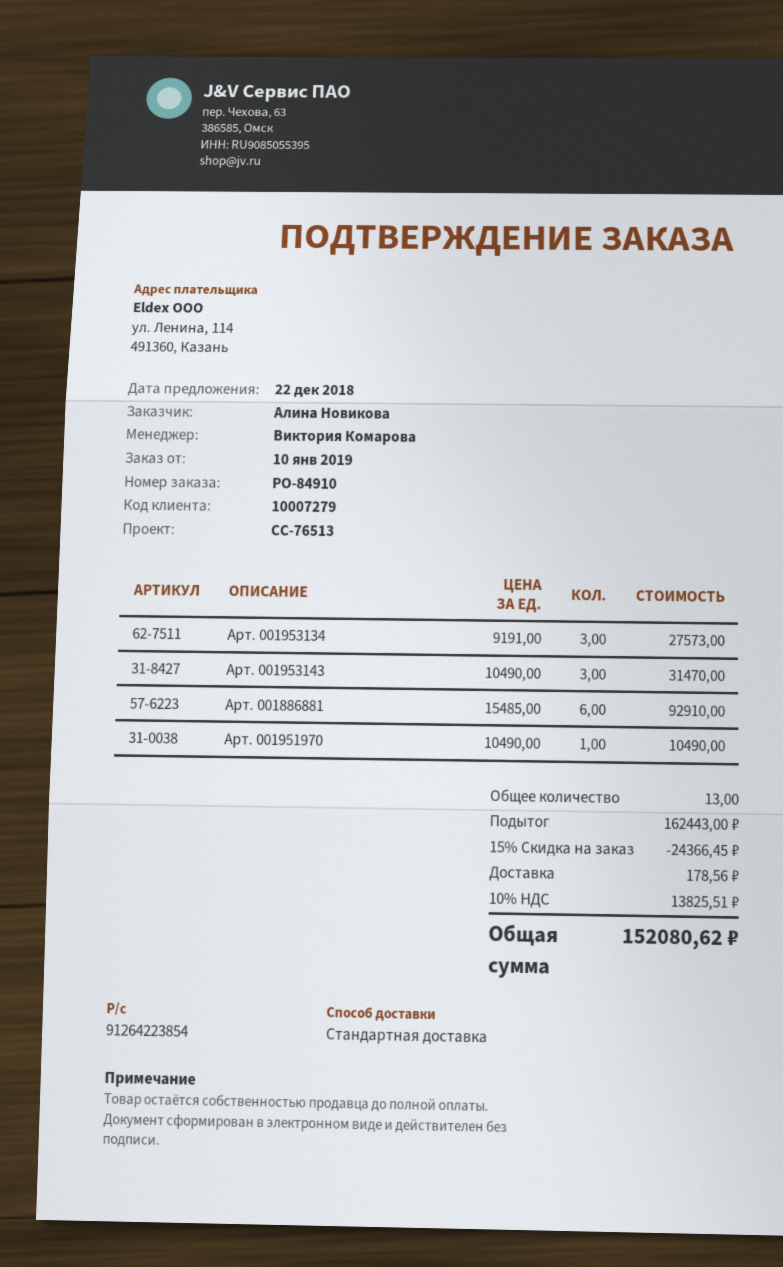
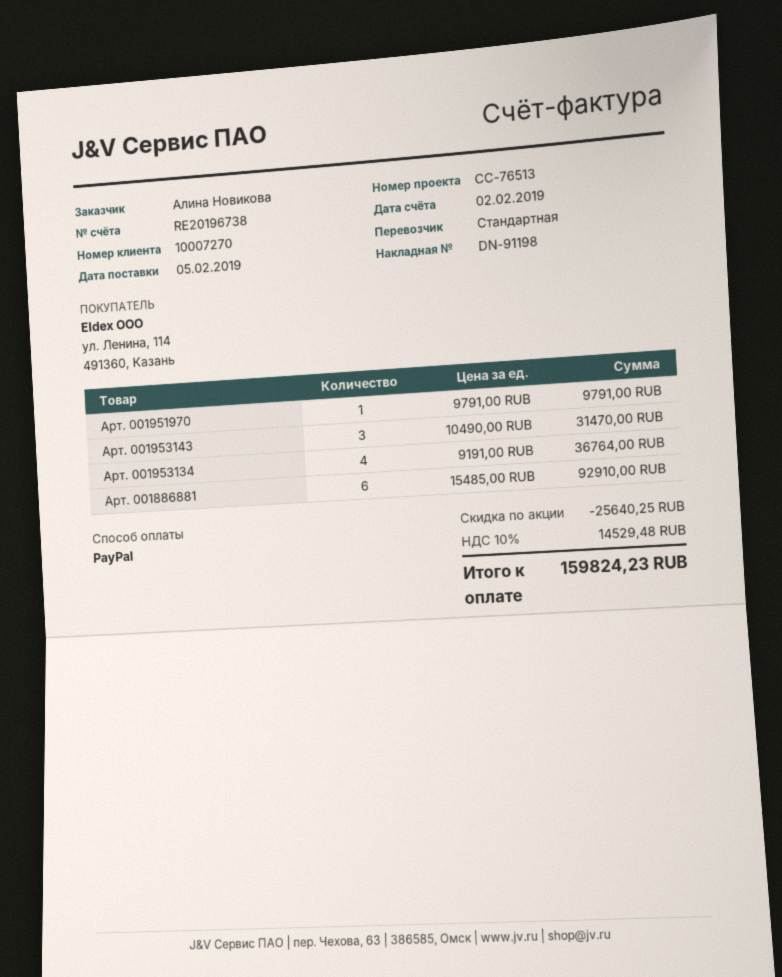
customer number: 10007279 -> 10007270
Арт. 001953134: 3 x 9191.00 = 27573.00 -> 4 x 9191.00 = 36764.00
Арт. 001951970: 1 x 10490.00 = 10490.00 -> 1 x 9791.00 = 9791.00
discount: 24366.45 -> 25640.25
shipping: 178.56 -> none
tax: 10% = 13825.51 -> 10% = 14529.48
total: 152080.62 -> 159824.23

